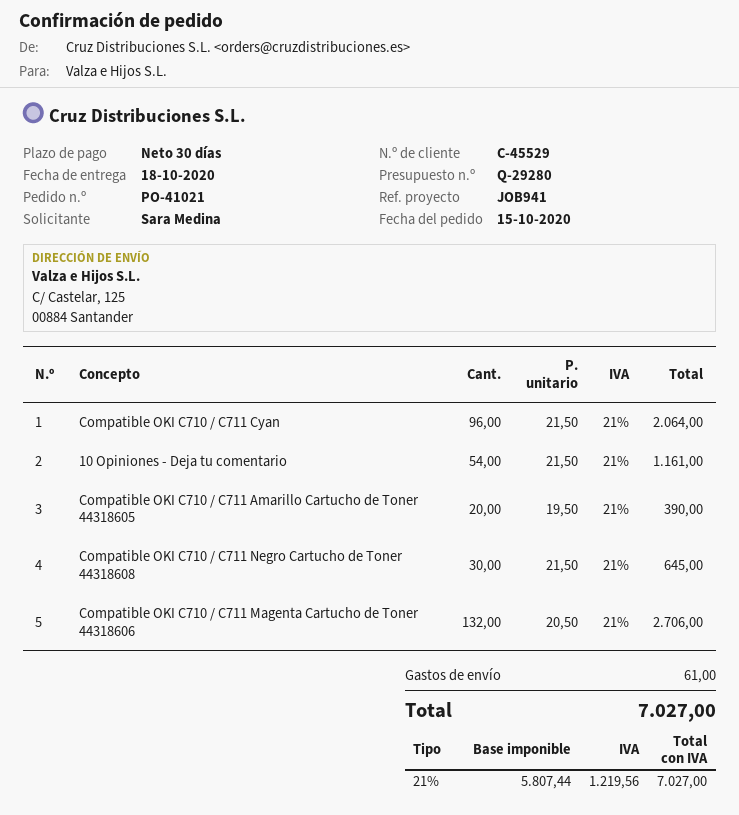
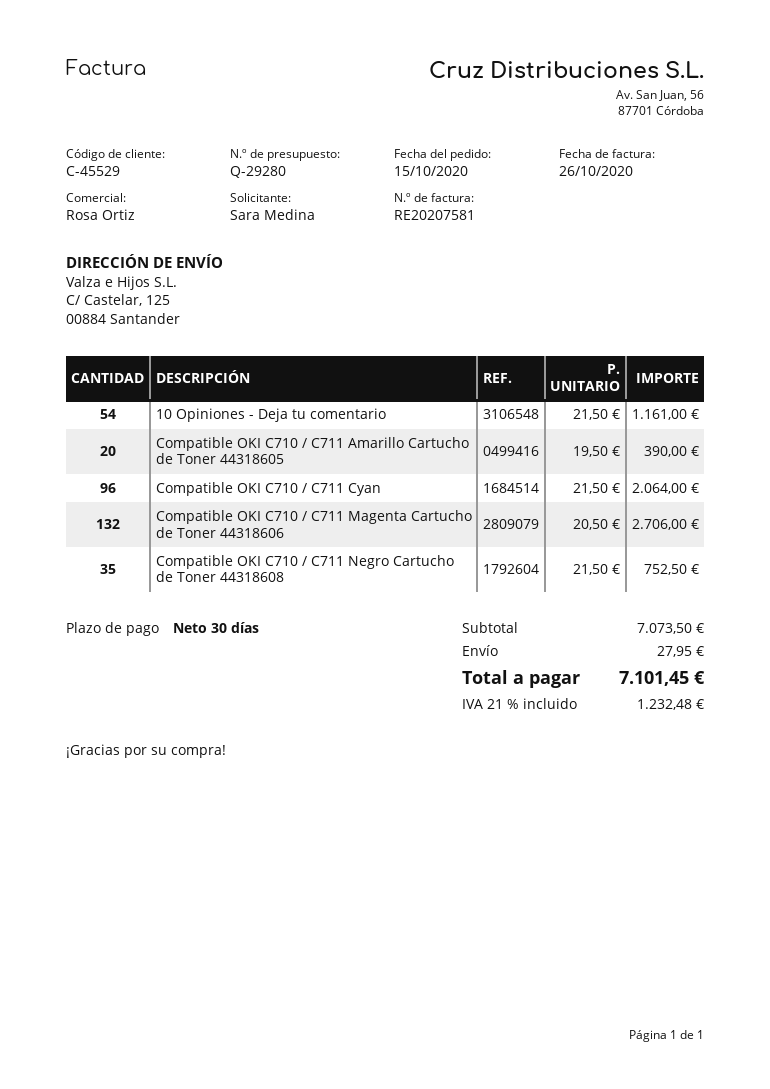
Compatible OKI C710 / C711 Negro Cartucho de Toner 44318608: 30 x 21.50 = 645.00 -> 35 x 21.50 = 752.50
shipping: 61.00 -> 27.95
tax: 21% = 1219.56 -> 21% = 1232.48
total: 7027.00 -> 7101.45

